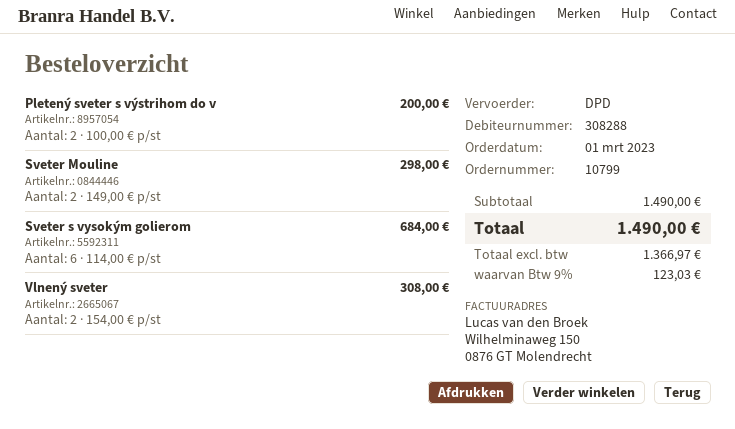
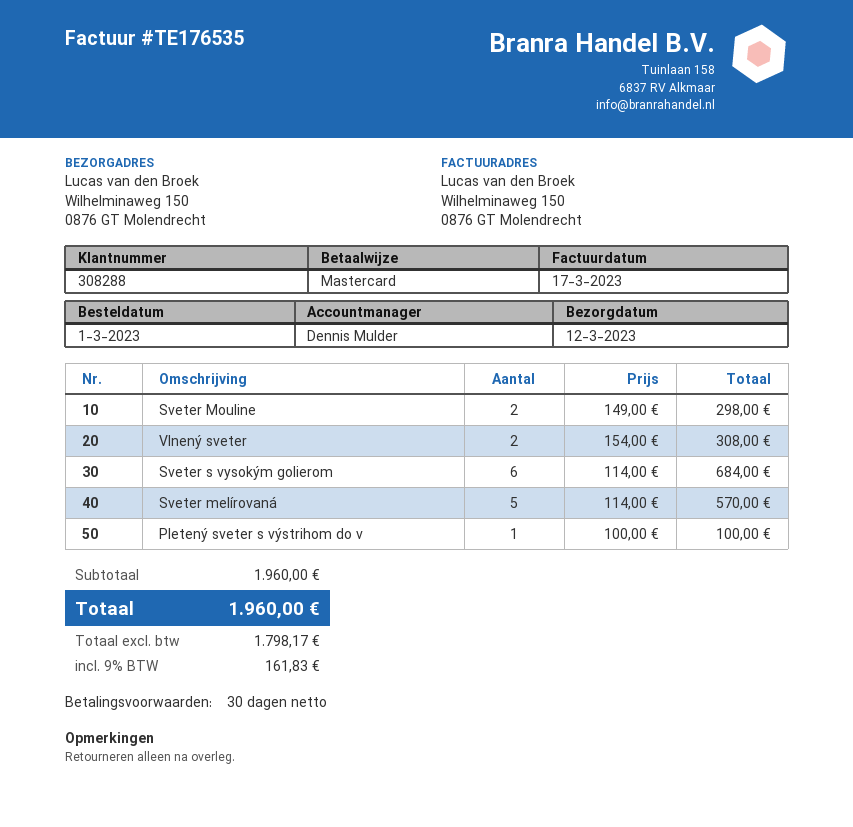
Pletený sveter s výstrihom do v: 2 x 100.00 = 200.00 -> 1 x 100.00 = 100.00
Sveter melírovaná: none -> 5 x 114.00 = 570.00
subtotal: 1490.00 -> 1960.00
net: 1366.97 -> 1798.17
tax: 9% = 123.03 -> 9% = 161.83
total: 1490.00 -> 1960.00

